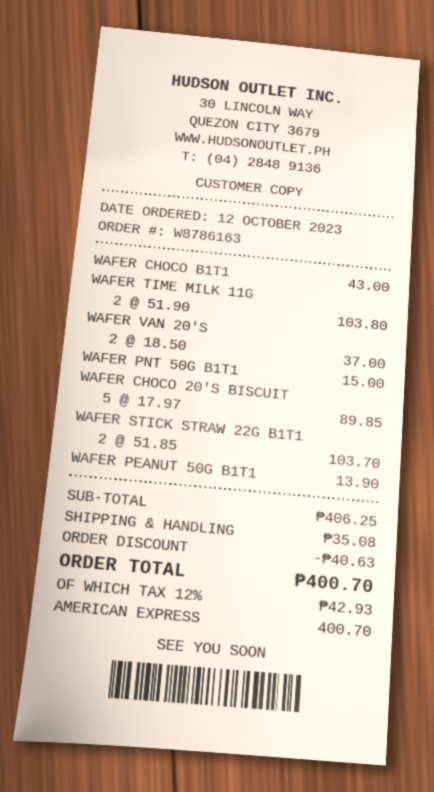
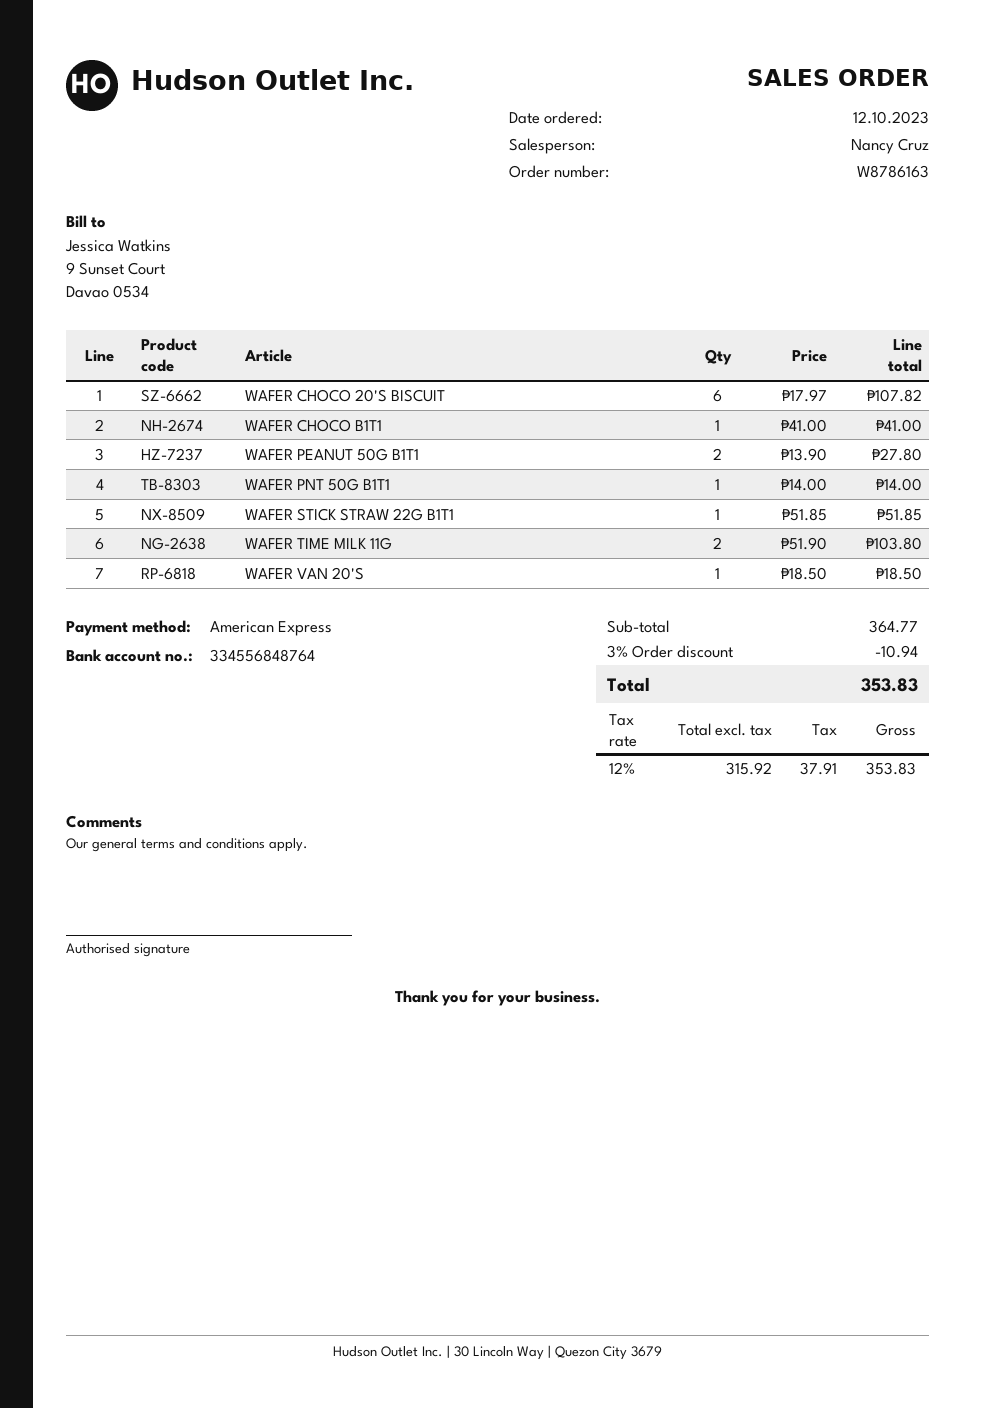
WAFER CHOCO B1T1: 1 x 43.00 = 43.00 -> 1 x 41.00 = 41.00
WAFER VAN 20'S: 2 x 18.50 = 37.00 -> 1 x 18.50 = 18.50
WAFER PNT 50G B1T1: 1 x 15.00 = 15.00 -> 1 x 14.00 = 14.00
WAFER CHOCO 20'S BISCUIT: 5 x 17.97 = 89.85 -> 6 x 17.97 = 107.82
WAFER STICK STRAW 22G B1T1: 2 x 51.85 = 103.70 -> 1 x 51.85 = 51.85
WAFER PEANUT 50G B1T1: 1 x 13.90 = 13.90 -> 2 x 13.90 = 27.80
subtotal: 406.25 -> 364.77
discount: 40.63 -> 10.94
shipping: 35.08 -> none
tax: 12% = 42.93 -> 12% = 37.91
total: 400.70 -> 353.83

